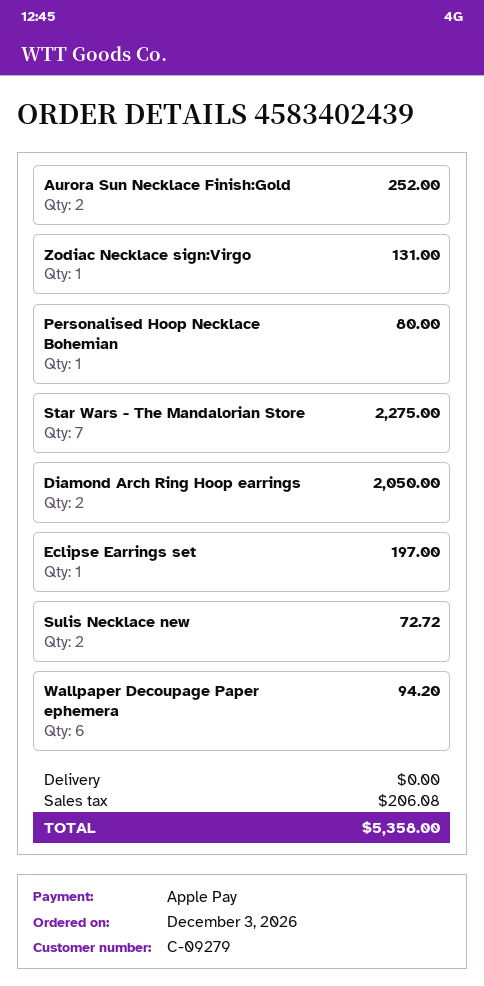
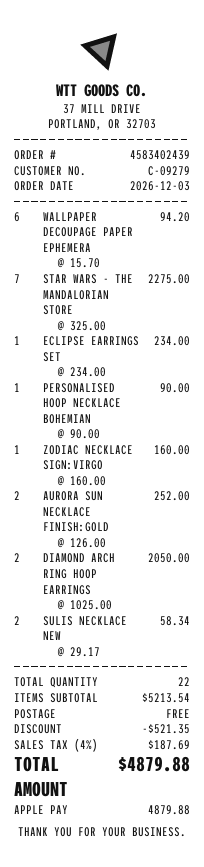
Zodiac Necklace sign:Virgo: 1 for 131.00 -> 1 for 160.00
Personalised Hoop Necklace Bohemian: 1 for 80.00 -> 1 for 90.00
Eclipse Earrings set: 1 for 197.00 -> 1 for 234.00
Sulis Necklace new: 2 for 72.72 -> 2 for 58.34
discount: none -> 521.35
tax: 206.08 -> 187.69
total: 5358.00 -> 4879.88

